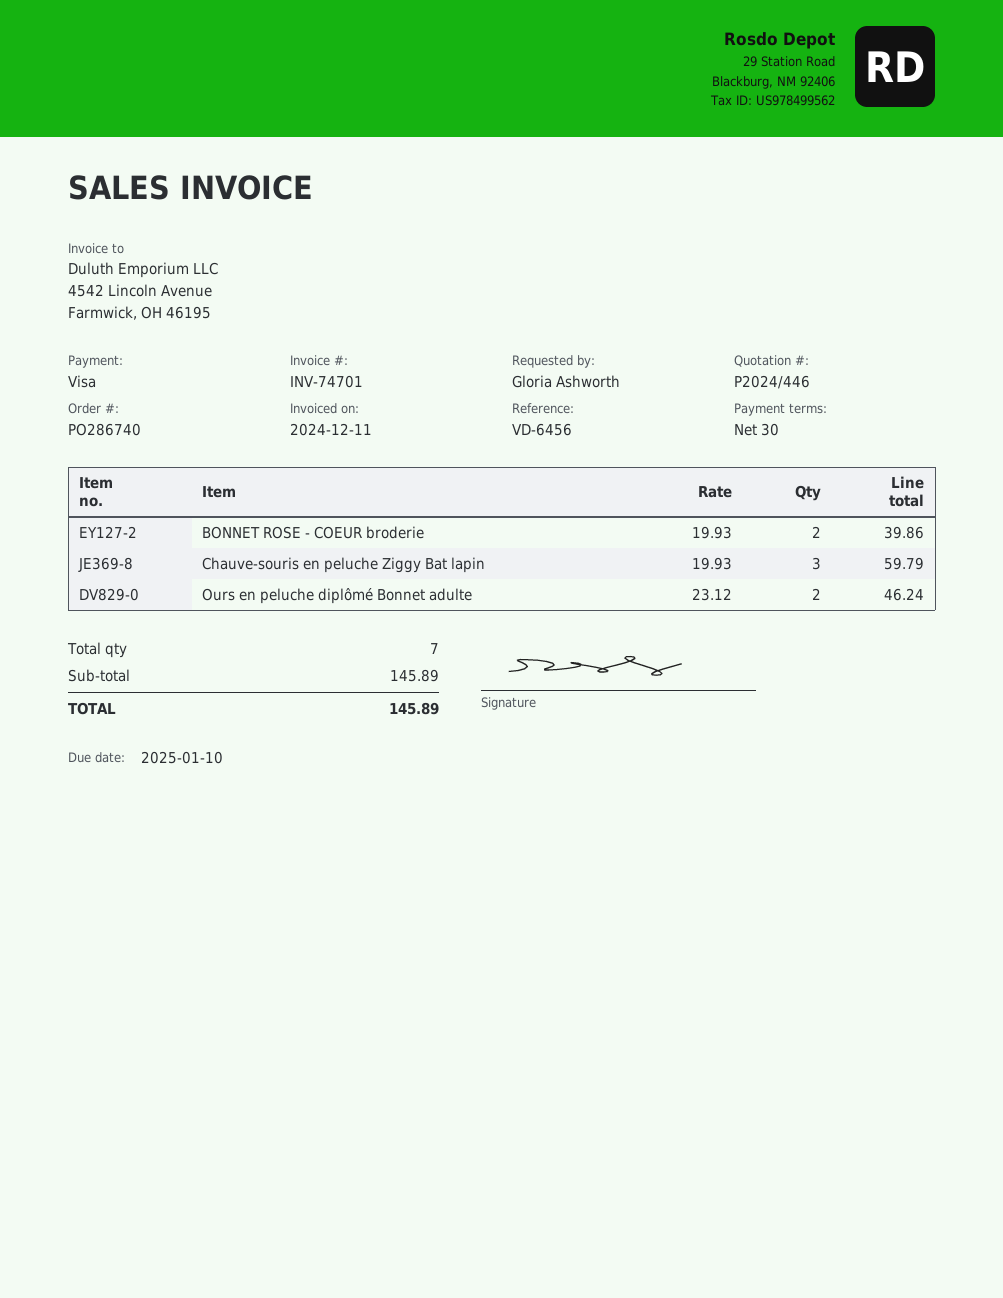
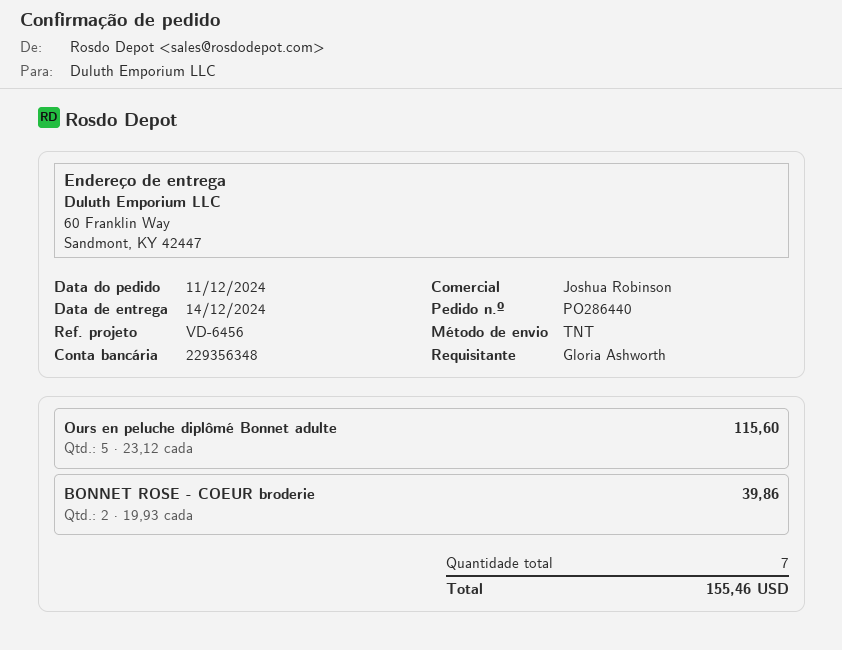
order number: PO286740 -> PO286440
Chauve-souris en peluche Ziggy Bat lapin: 3 x 19.93 = 59.79 -> none
Ours en peluche diplômé Bonnet adulte: 2 x 23.12 = 46.24 -> 5 x 23.12 = 115.60
total: 145.89 -> 155.46

